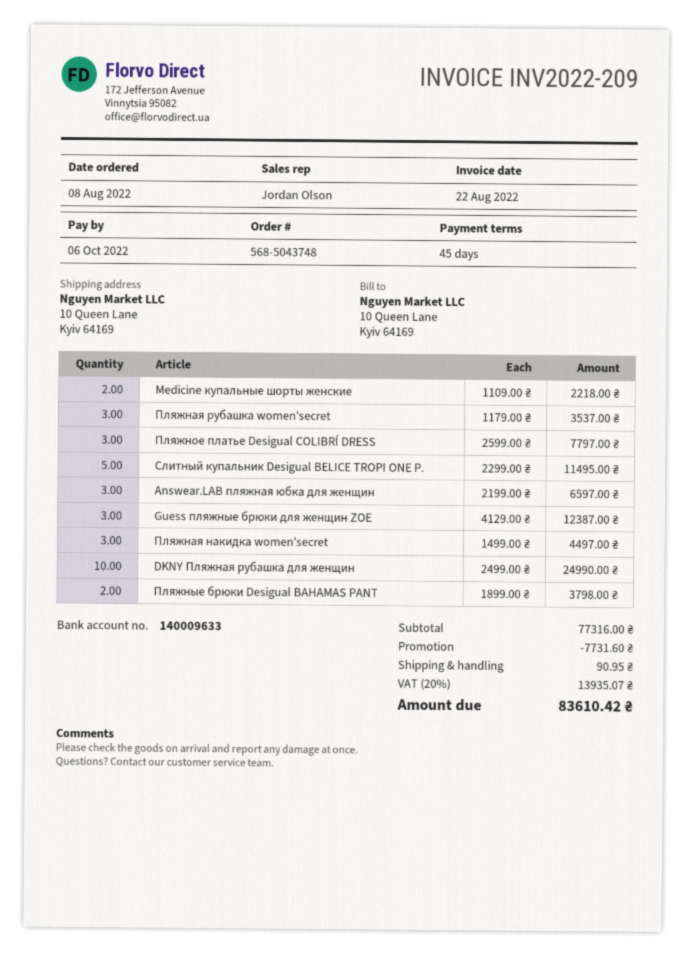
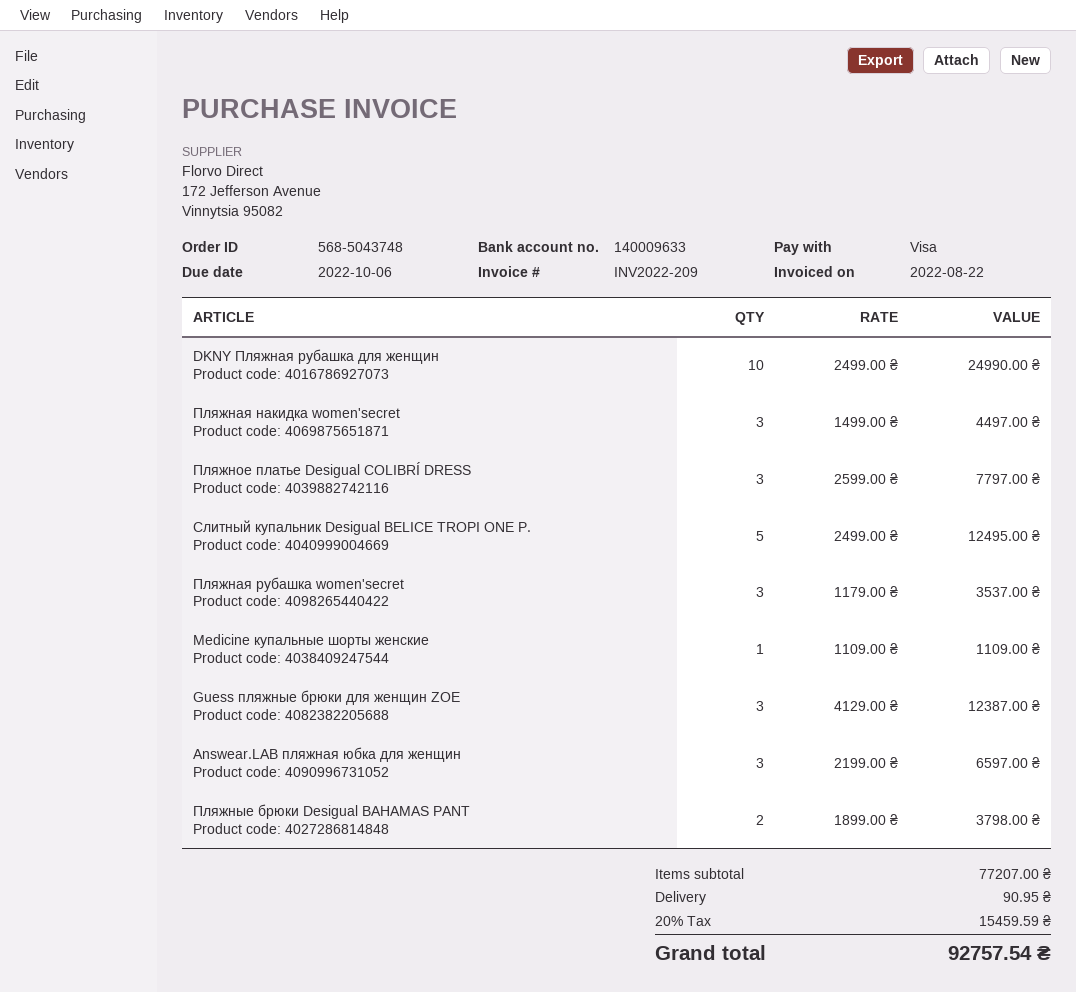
Medicine купальные шорты женские: 2 x 1109.00 = 2218.00 -> 1 x 1109.00 = 1109.00
Слитный купальник Desigual BELICE TROPI ONE P.: 5 x 2299.00 = 11495.00 -> 5 x 2499.00 = 12495.00
subtotal: 77316.00 -> 77207.00
discount: 7731.60 -> none
tax: 20% = 13935.07 -> 20% = 15459.59
total: 83610.42 -> 92757.54

